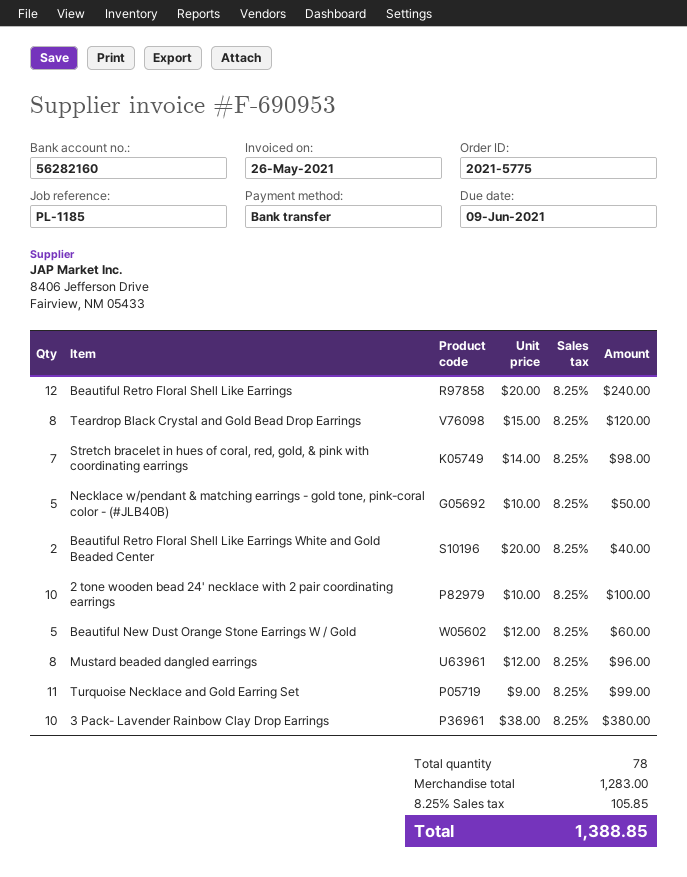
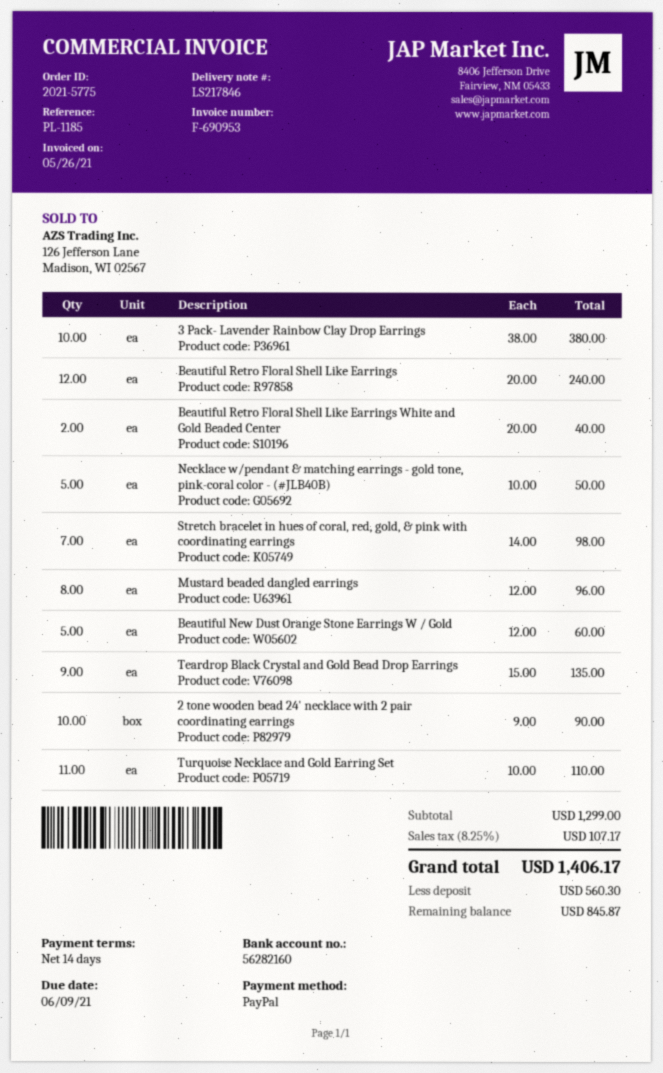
payment method: bank transfer -> PayPal
Teardrop Black Crystal and Gold Bead Drop Earrings: 8 x 15.00 = 120.00 -> 9 x 15.00 = 135.00
2 tone wooden bead 24' necklace with 2 pair coordinating earrings: 10 x 10.00 = 100.00 -> 10 x 9.00 = 90.00
Turquoise Necklace and Gold Earring Set: 11 x 9.00 = 99.00 -> 11 x 10.00 = 110.00
subtotal: 1283.00 -> 1299.00
tax: 8.25% = 105.85 -> 8.25% = 107.17
total: 1388.85 -> 1406.17

